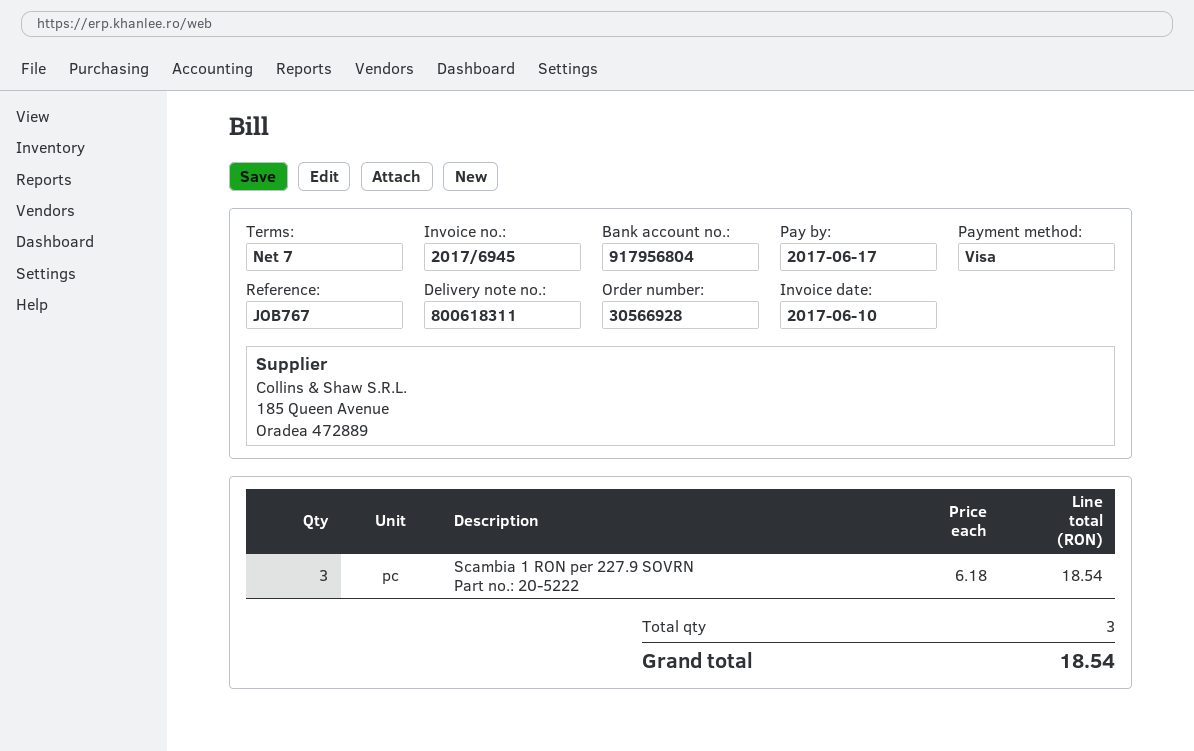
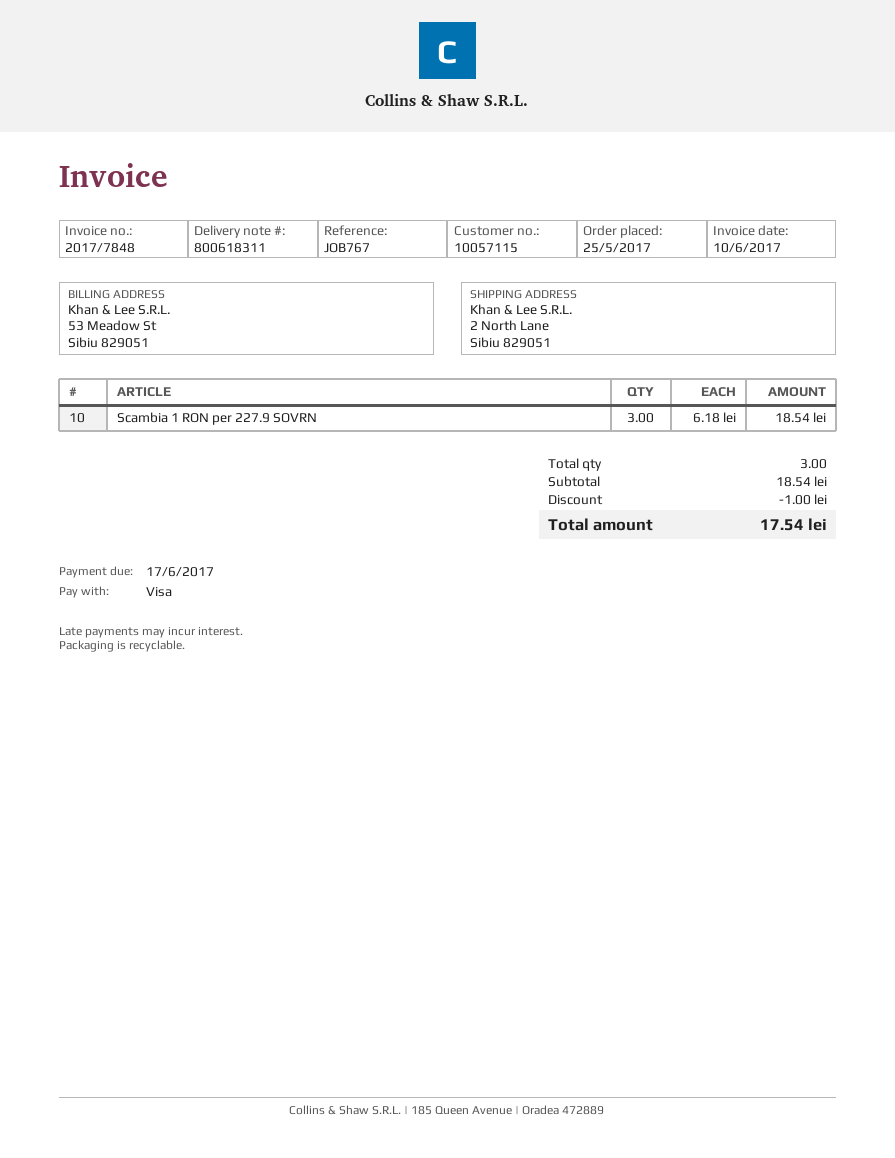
invoice number: 2017/6945 -> 2017/7848
discount: none -> 1.00
total: 18.54 -> 17.54

